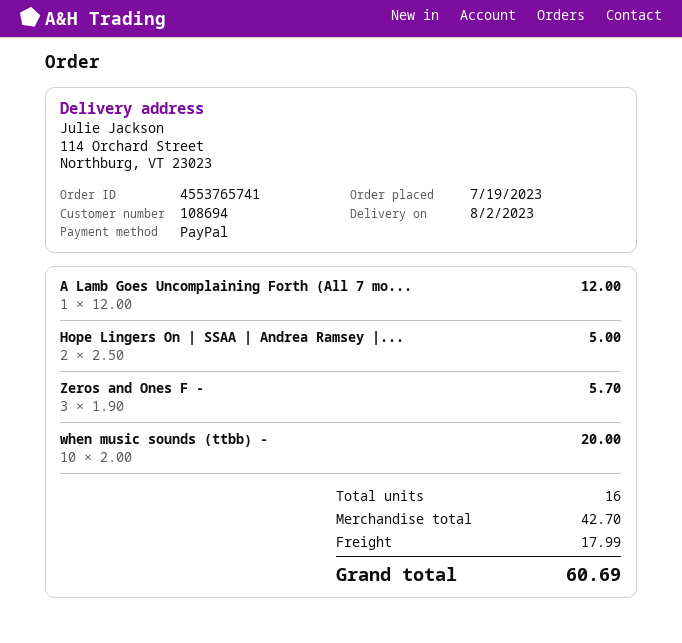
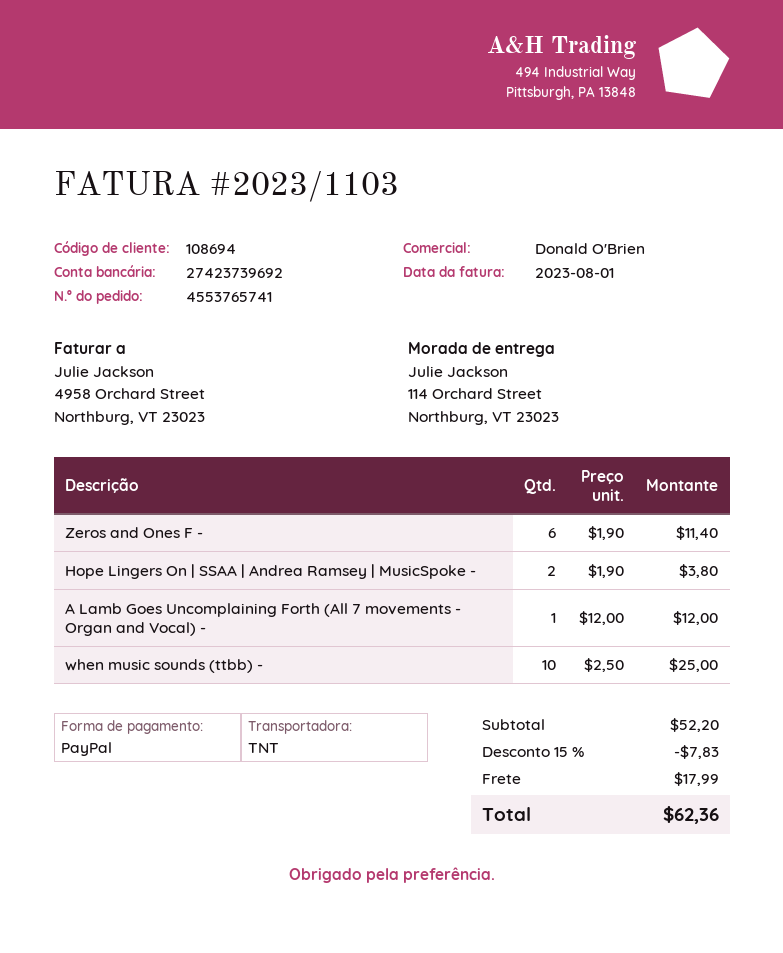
Hope Lingers On | SSAA | Andrea Ramsey |...: 2 x 2.50 = 5.00 -> 2 x 1.90 = 3.80
Zeros and Ones F -: 3 x 1.90 = 5.70 -> 6 x 1.90 = 11.40
when music sounds (ttbb) -: 10 x 2.00 = 20.00 -> 10 x 2.50 = 25.00
subtotal: 42.70 -> 52.20
discount: none -> 15% = 7.83
total: 60.69 -> 62.36

